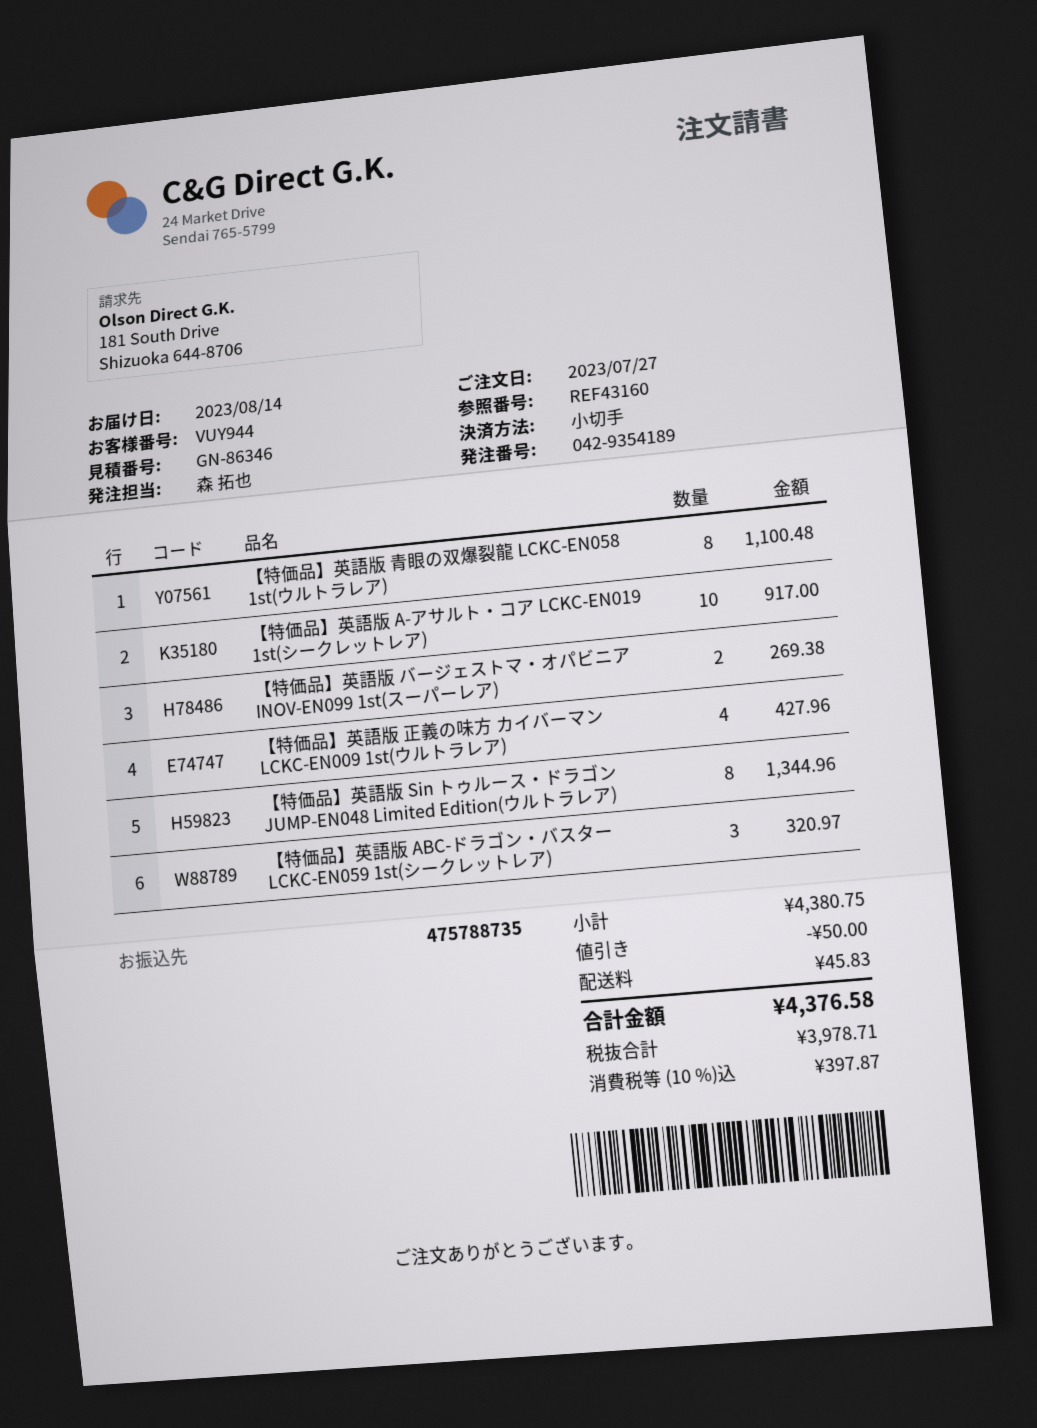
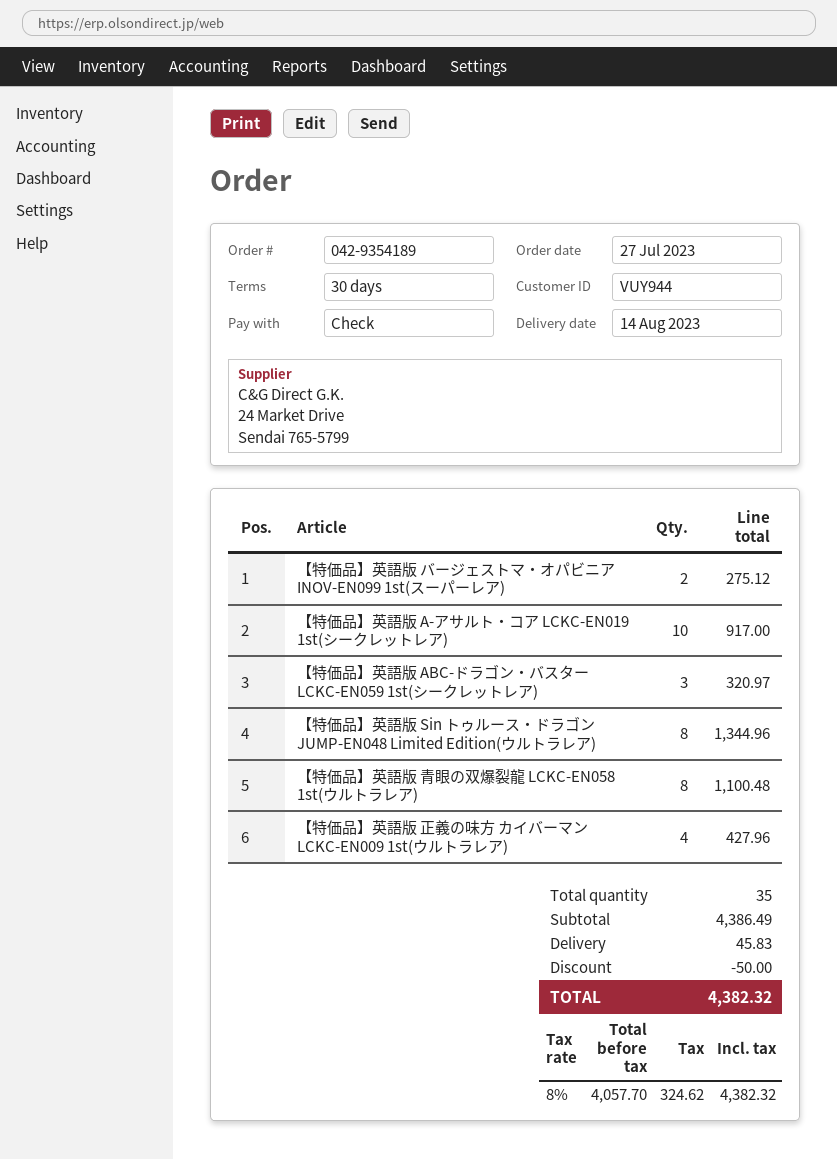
【特価品】英語版 バージェストマ・オパビニア INOV-EN099 1st(スーパーレア): 2 for 269.38 -> 2 for 275.12
subtotal: 4380.75 -> 4386.49
net: 3978.71 -> 4057.70
tax: 10% = 397.87 -> 8% = 324.62
total: 4376.58 -> 4382.32

